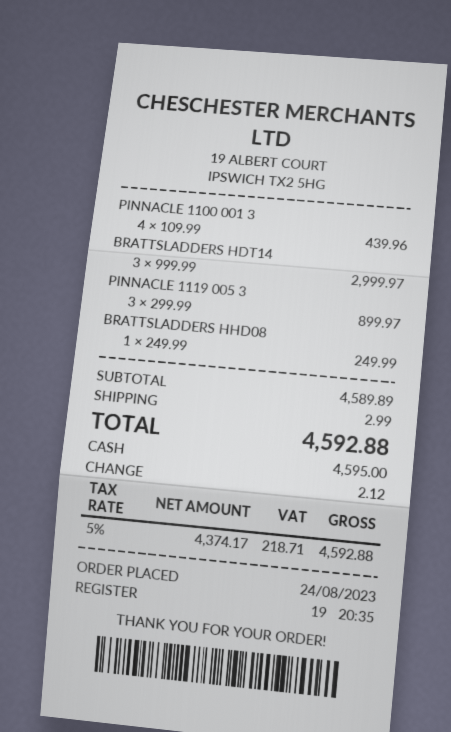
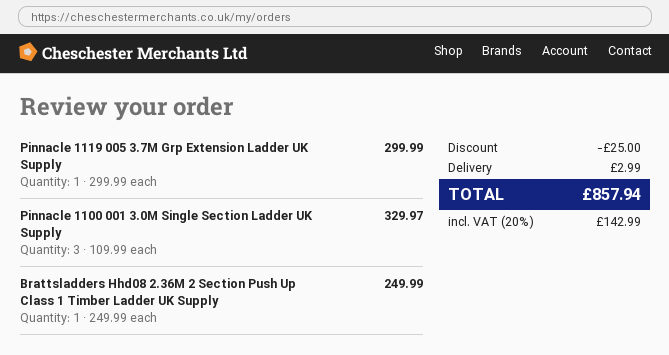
PINNACLE 1100 001 3: 4 x 109.99 = 439.96 -> 3 x 109.99 = 329.97
BRATTSLADDERS HDT14: 3 x 999.99 = 2999.97 -> none
PINNACLE 1119 005 3: 3 x 299.99 = 899.97 -> 1 x 299.99 = 299.99
discount: none -> 25.00
tax: 5% = 218.71 -> 20% = 142.99
total: 4592.88 -> 857.94

